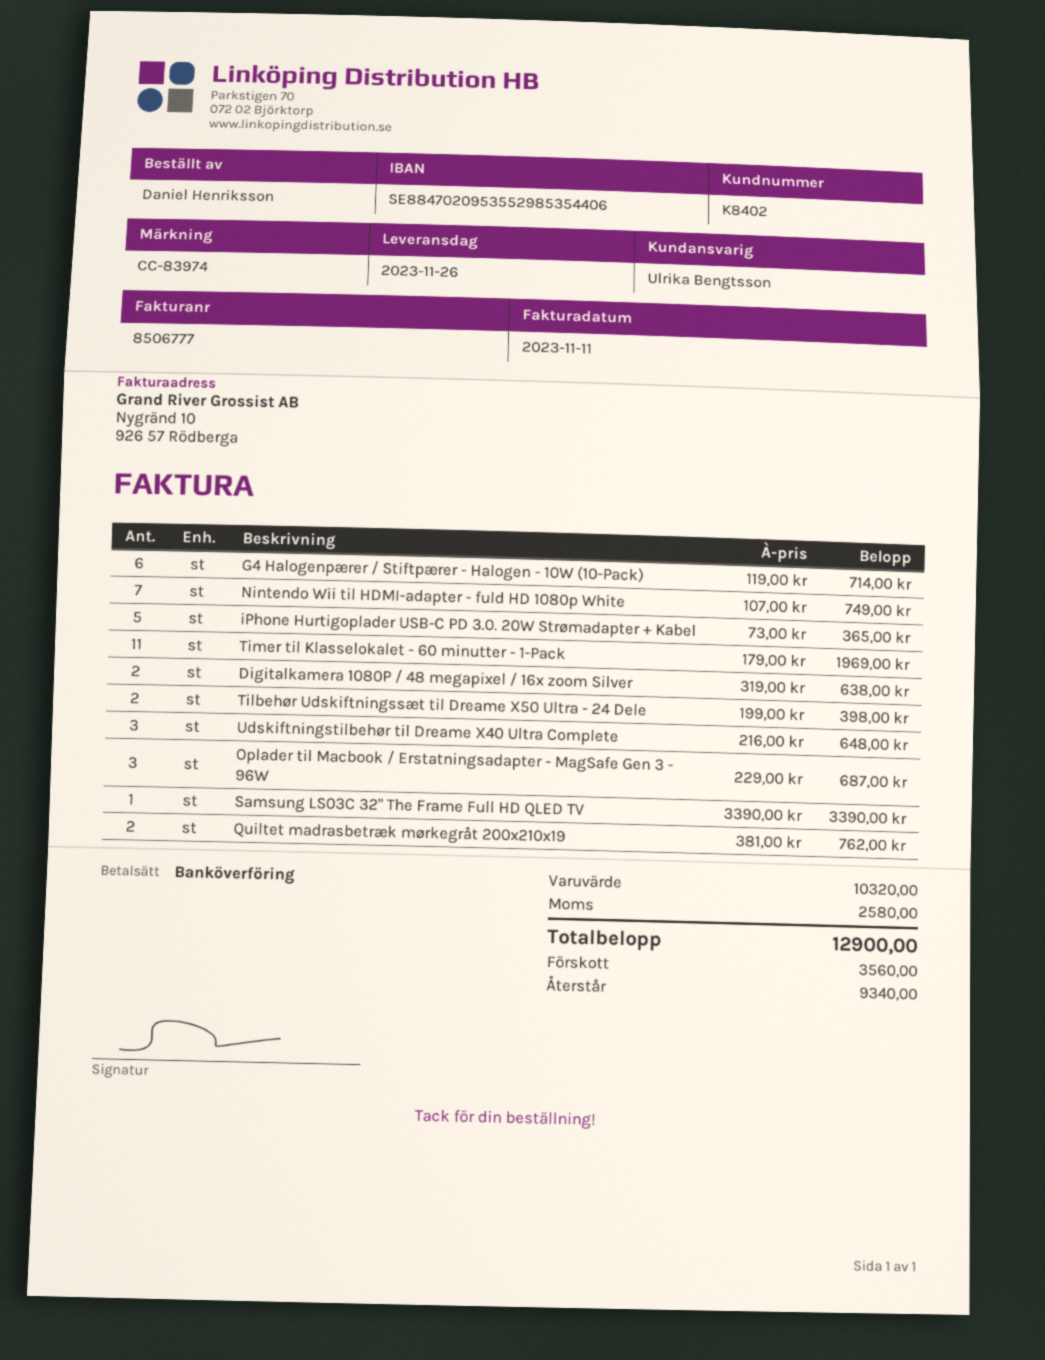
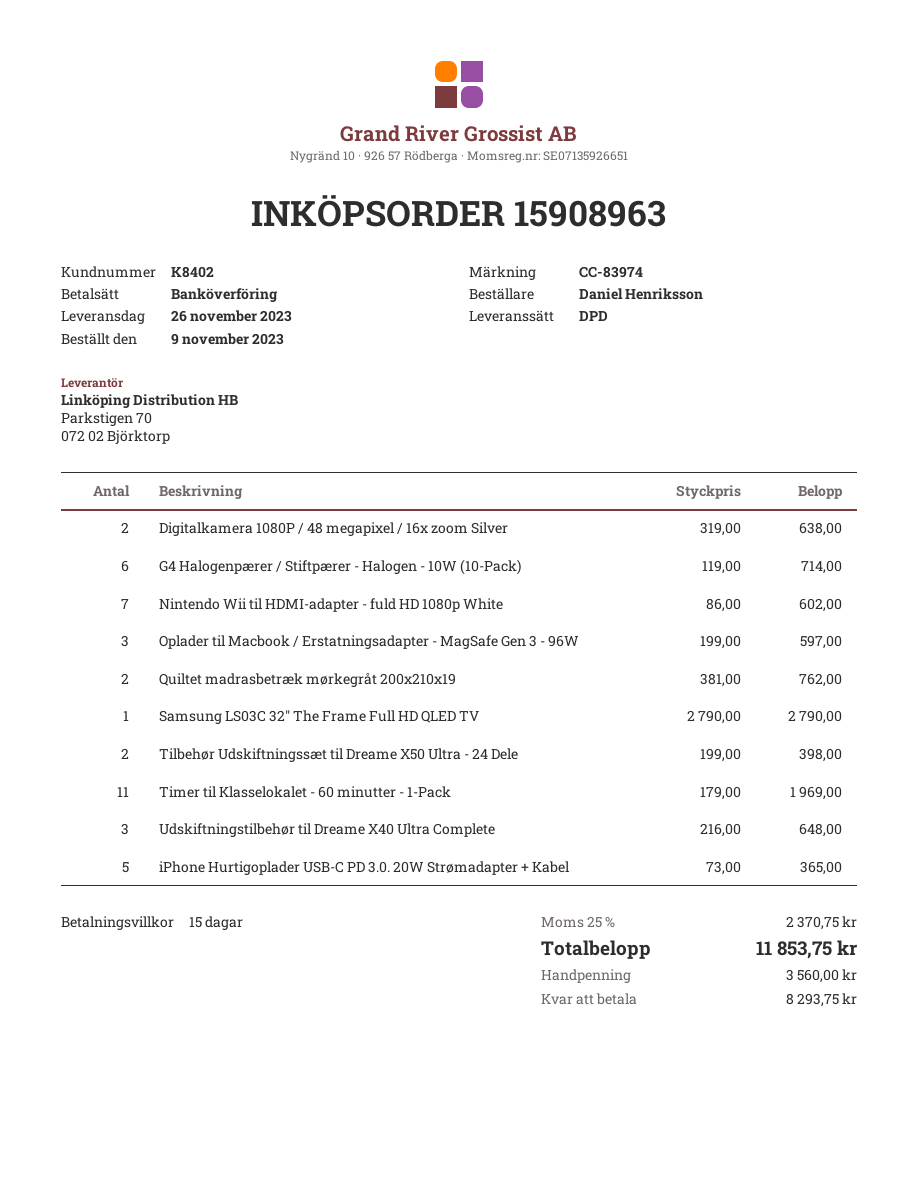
Nintendo Wii til HDMI-adapter - fuld HD 1080p White: 7 x 107.00 = 749.00 -> 7 x 86.00 = 602.00
Oplader til Macbook / Erstatningsadapter - MagSafe Gen 3 - 96W: 3 x 229.00 = 687.00 -> 3 x 199.00 = 597.00
Samsung LS03C 32" The Frame Full HD QLED TV: 1 x 3390.00 = 3390.00 -> 1 x 2790.00 = 2790.00
tax: 2580.00 -> 2370.75
total: 12900.00 -> 11853.75
balance: 9340.00 -> 8293.75

